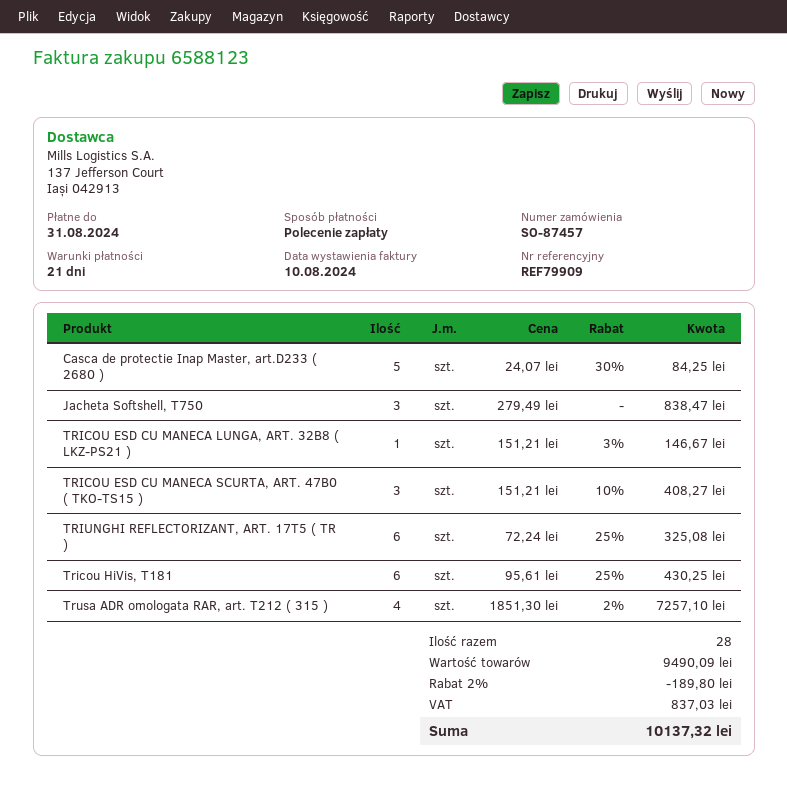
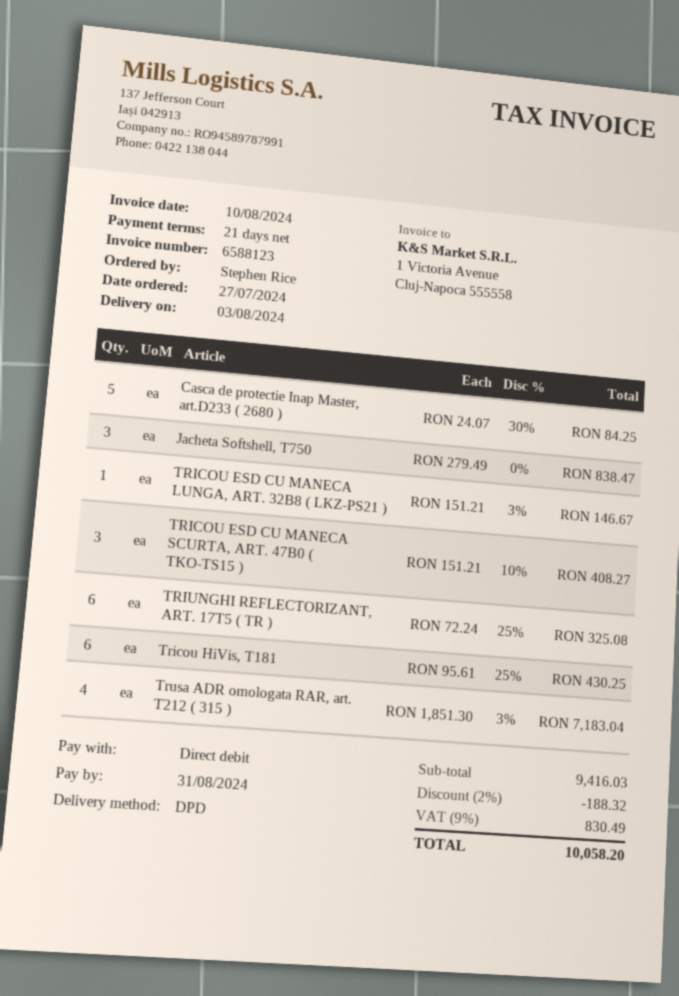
Trusa ADR omologata RAR, art. T212 ( 315 ): 4 x 1851.30 - 2% = 7257.10 -> 4 x 1851.30 - 3% = 7183.04
subtotal: 9490.09 -> 9416.03
discount: 2% = 189.80 -> 2% = 188.32
tax: 837.03 -> 830.49
total: 10137.32 -> 10058.20

